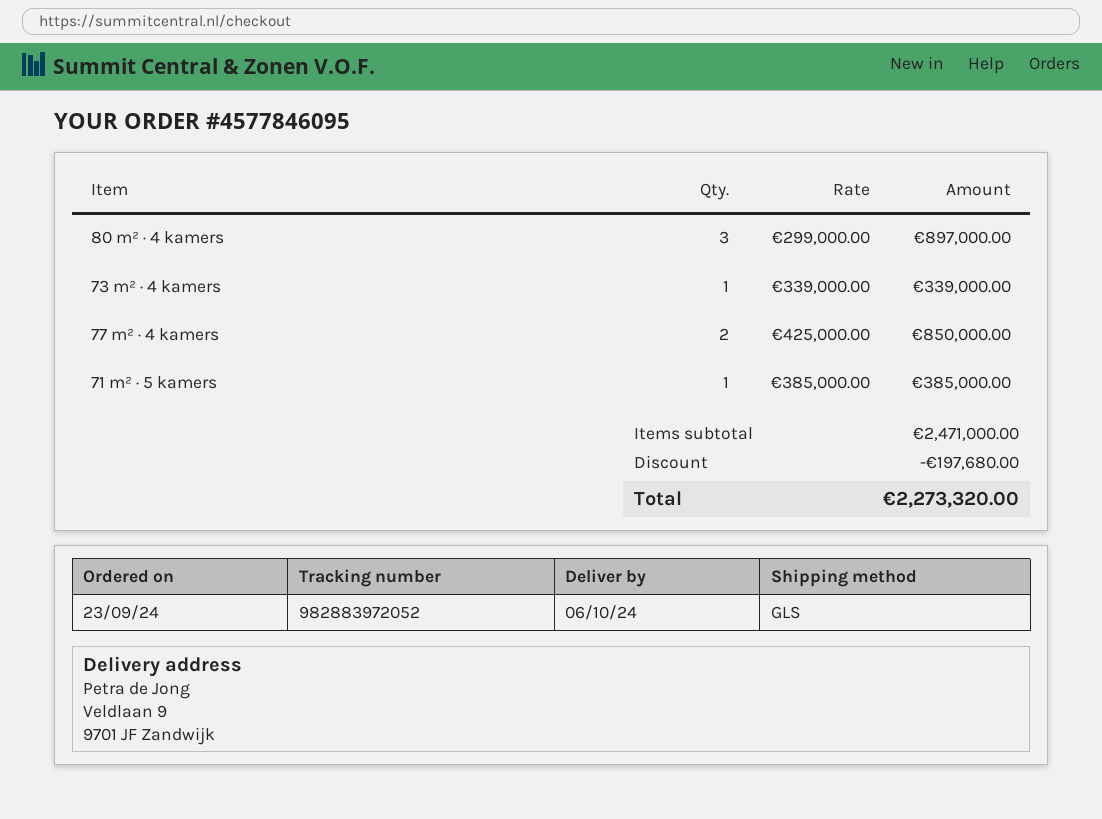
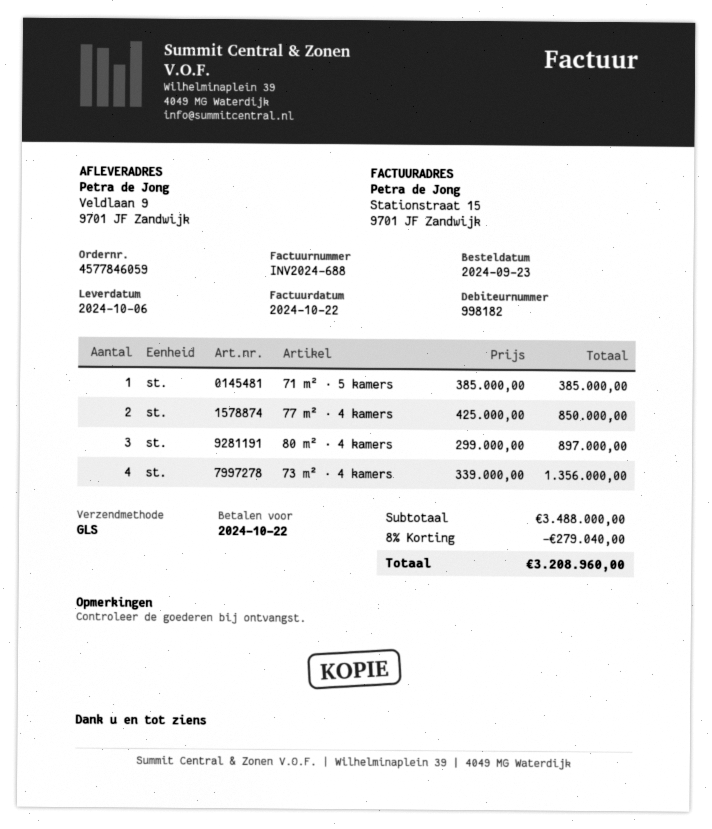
order number: 4577846095 -> 4577846059
73 m² · 4 kamers: 1 x 339000.00 = 339000.00 -> 4 x 339000.00 = 1356000.00
subtotal: 2471000.00 -> 3488000.00
discount: 197680.00 -> 279040.00
total: 2273320.00 -> 3208960.00

